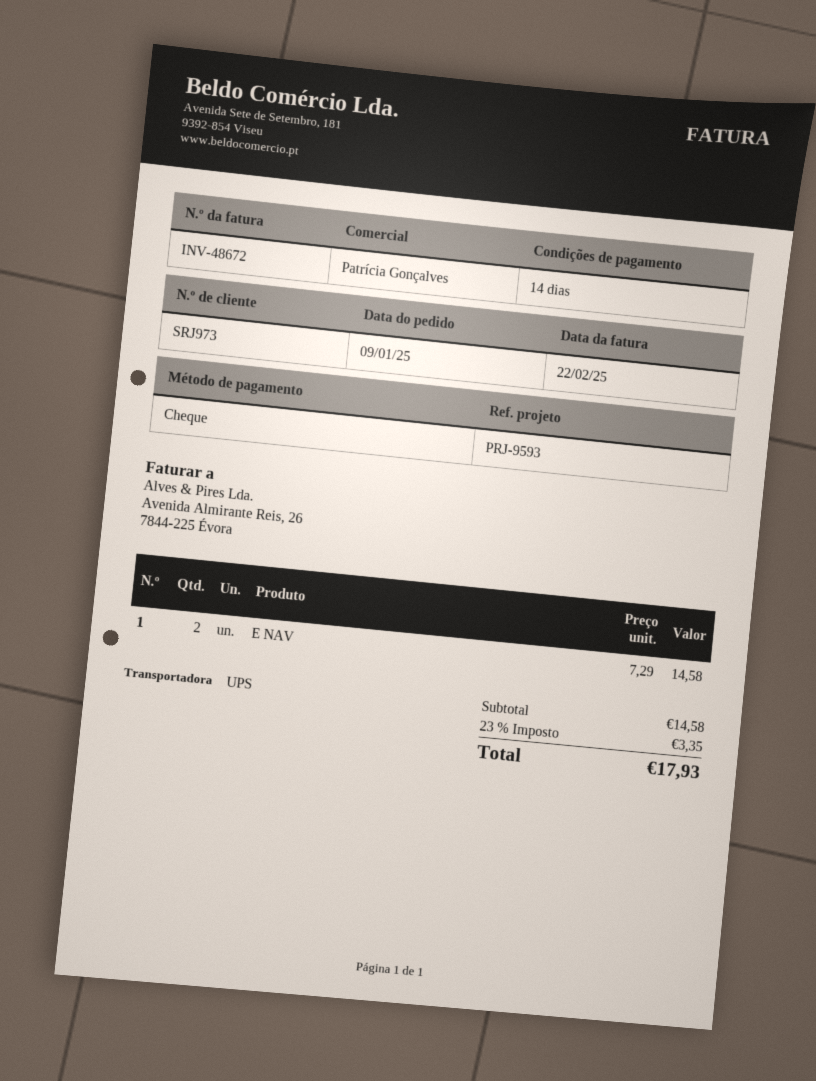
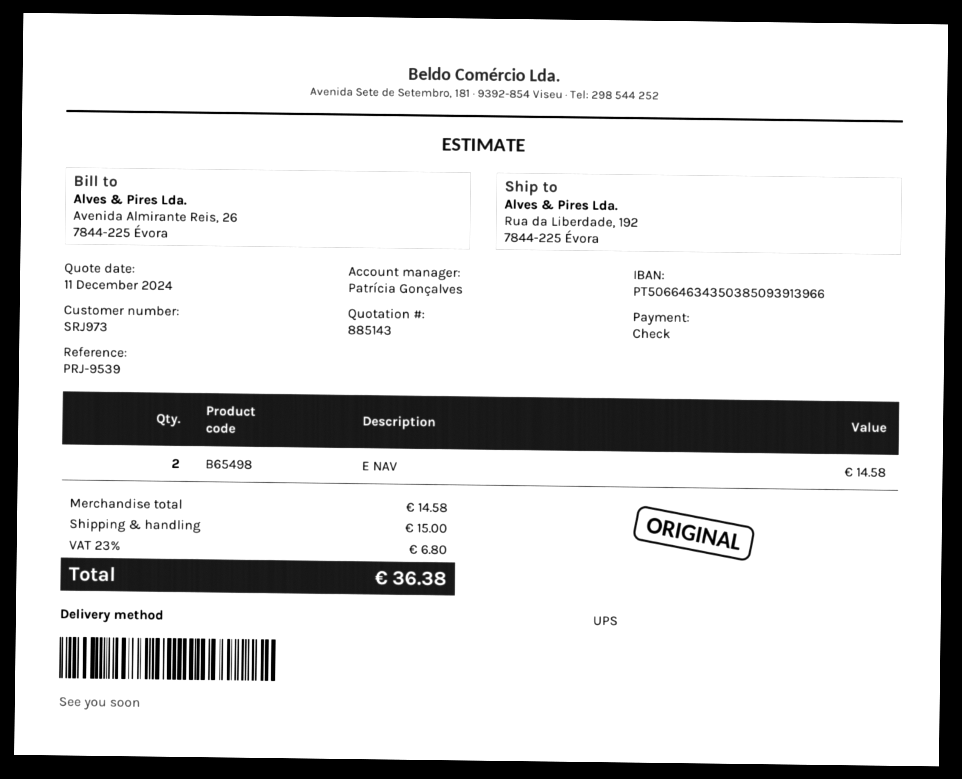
reference: PRJ-9593 -> PRJ-9539
shipping: none -> 15.00
tax: 23% = 3.35 -> 23% = 6.80
total: 17.93 -> 36.38

